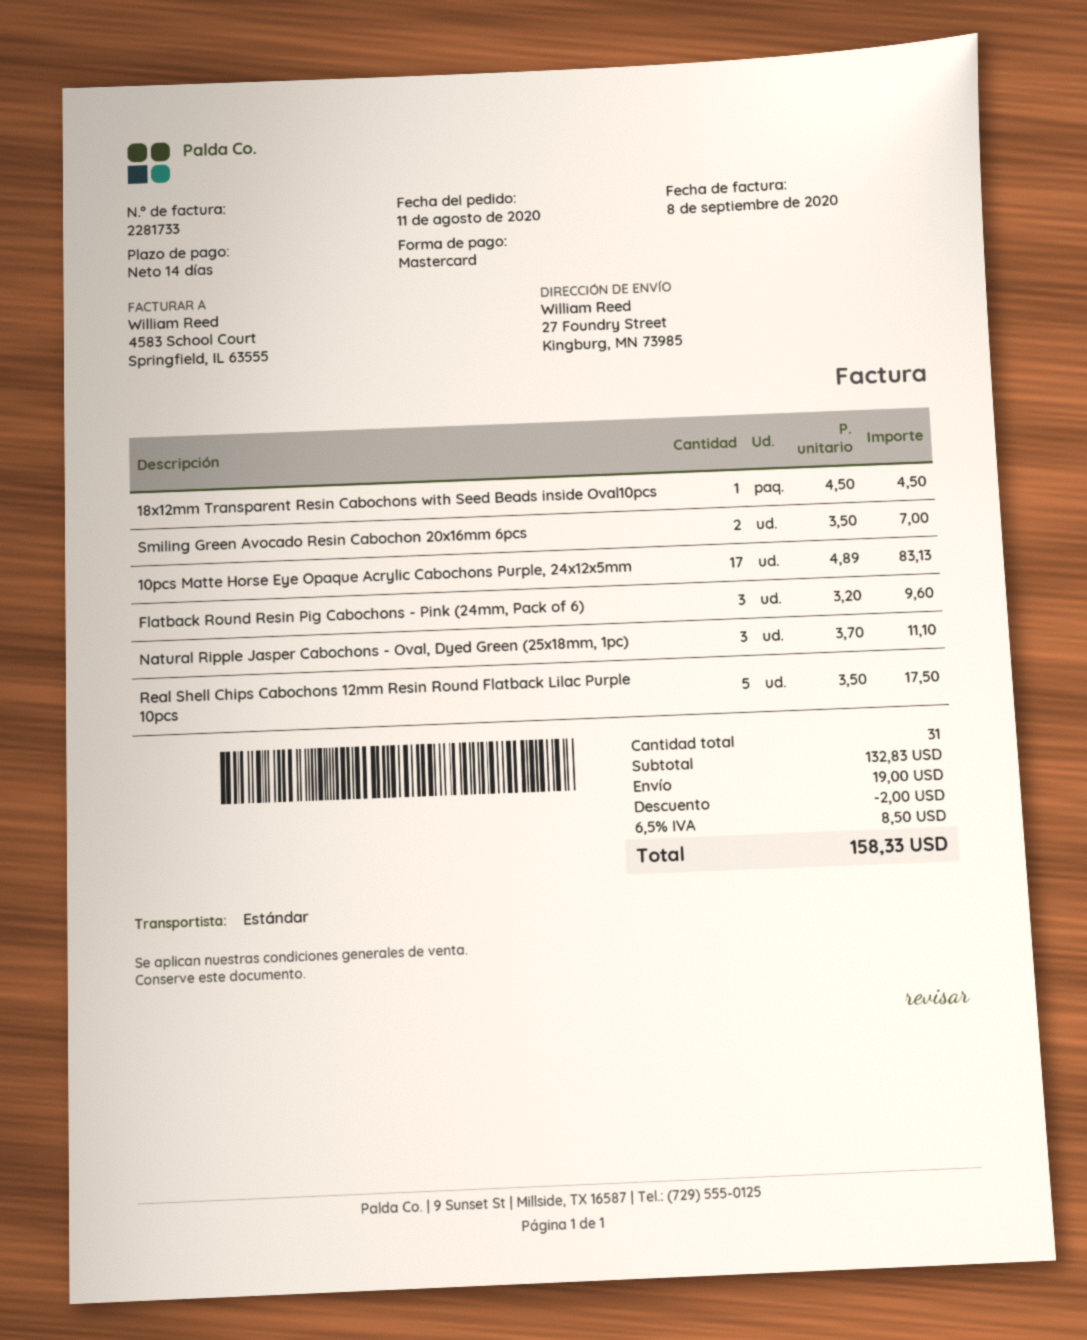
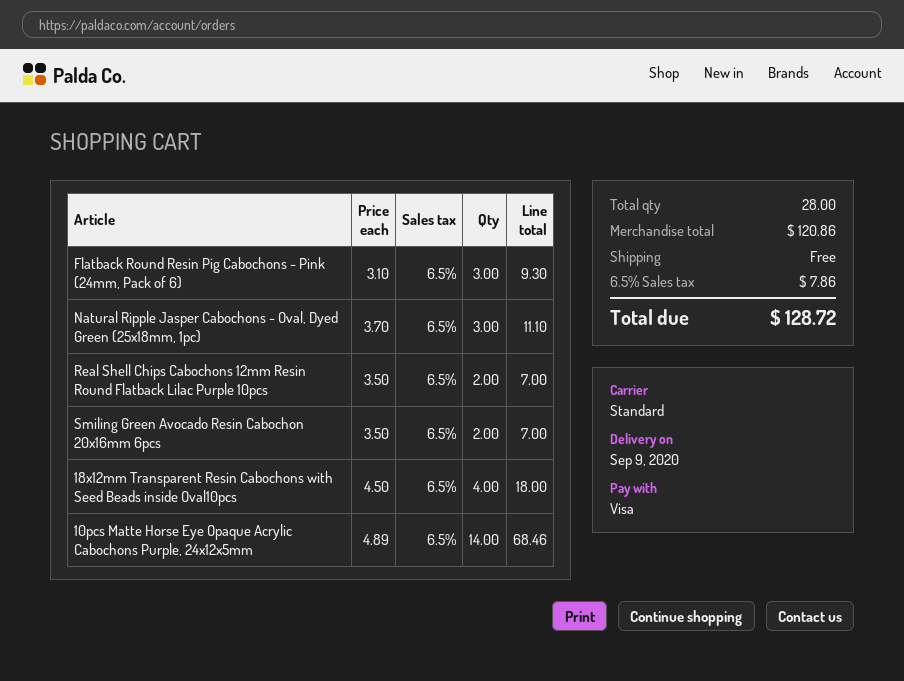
payment method: Mastercard -> Visa
18x12mm Transparent Resin Cabochons with Seed Beads inside Oval10pcs: 1 x 4.50 = 4.50 -> 4 x 4.50 = 18.00
10pcs Matte Horse Eye Opaque Acrylic Cabochons Purple, 24x12x5mm: 17 x 4.89 = 83.13 -> 14 x 4.89 = 68.46
Flatback Round Resin Pig Cabochons - Pink (24mm, Pack of 6): 3 x 3.20 = 9.60 -> 3 x 3.10 = 9.30
Real Shell Chips Cabochons 12mm Resin Round Flatback Lilac Purple 10pcs: 5 x 3.50 = 17.50 -> 2 x 3.50 = 7.00
total quantity: 31 -> 28
subtotal: 132.83 -> 120.86
discount: 2.00 -> none
shipping: 19.00 -> 0.00
tax: 6.5% = 8.50 -> 6.5% = 7.86
total: 158.33 -> 128.72

